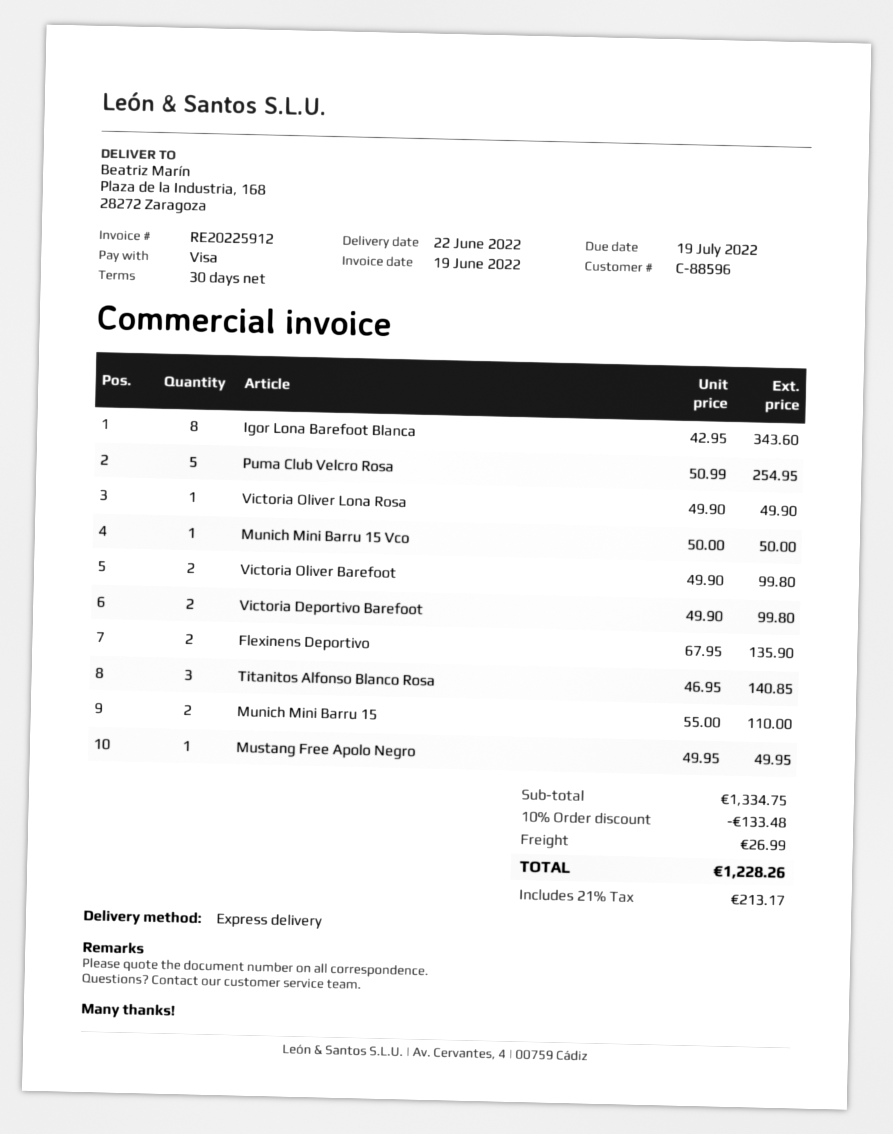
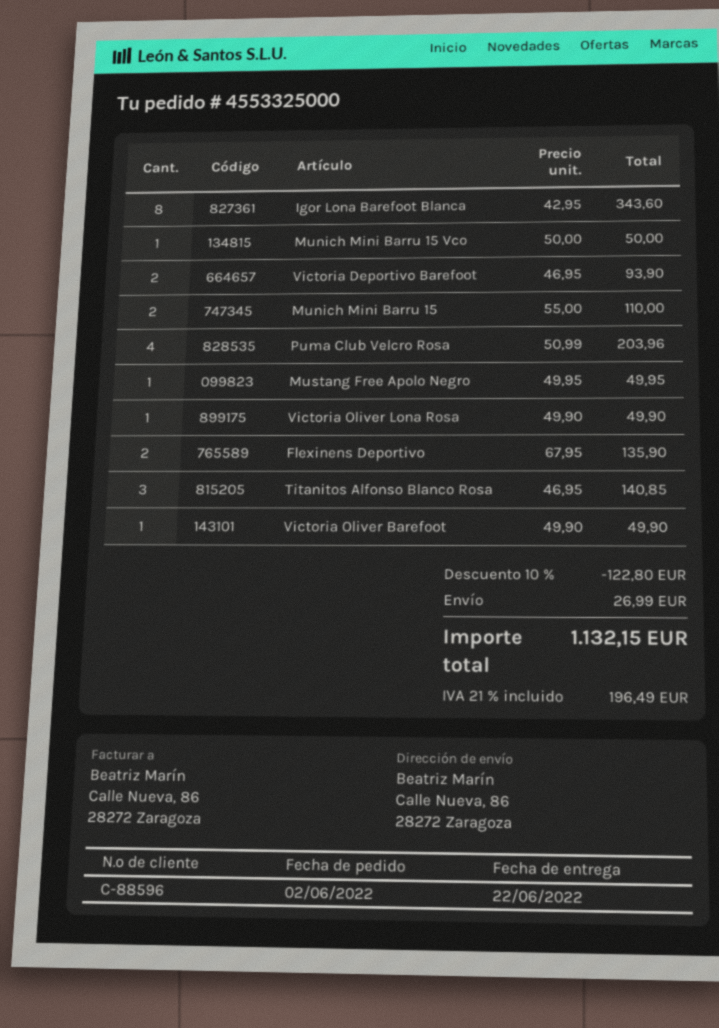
ship to: Plaza de la Industria, 168, 28272 Zaragoza -> Calle Nueva, 86, 28272 Zaragoza
Puma Club Velcro Rosa: 5 x 50.99 = 254.95 -> 4 x 50.99 = 203.96
Victoria Oliver Barefoot: 2 x 49.90 = 99.80 -> 1 x 49.90 = 49.90
Victoria Deportivo Barefoot: 2 x 49.90 = 99.80 -> 2 x 46.95 = 93.90
discount: 10% = 133.48 -> 10% = 122.80
tax: 21% = 213.17 -> 21% = 196.49
total: 1228.26 -> 1132.15

